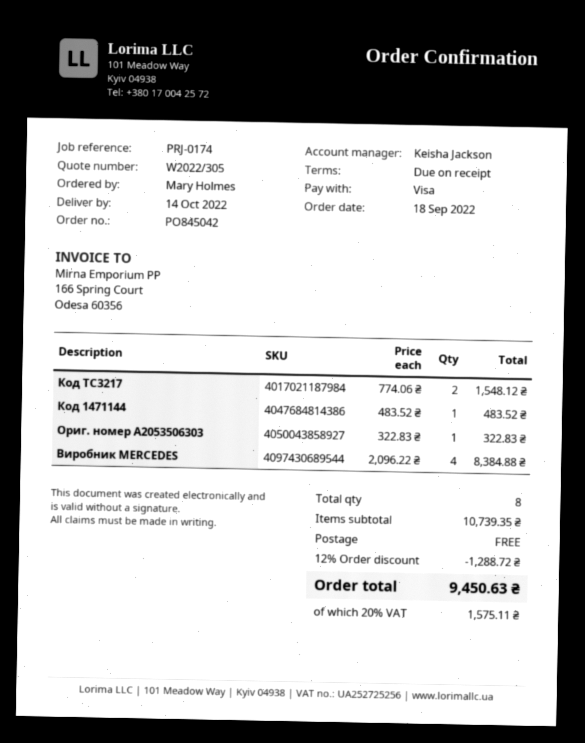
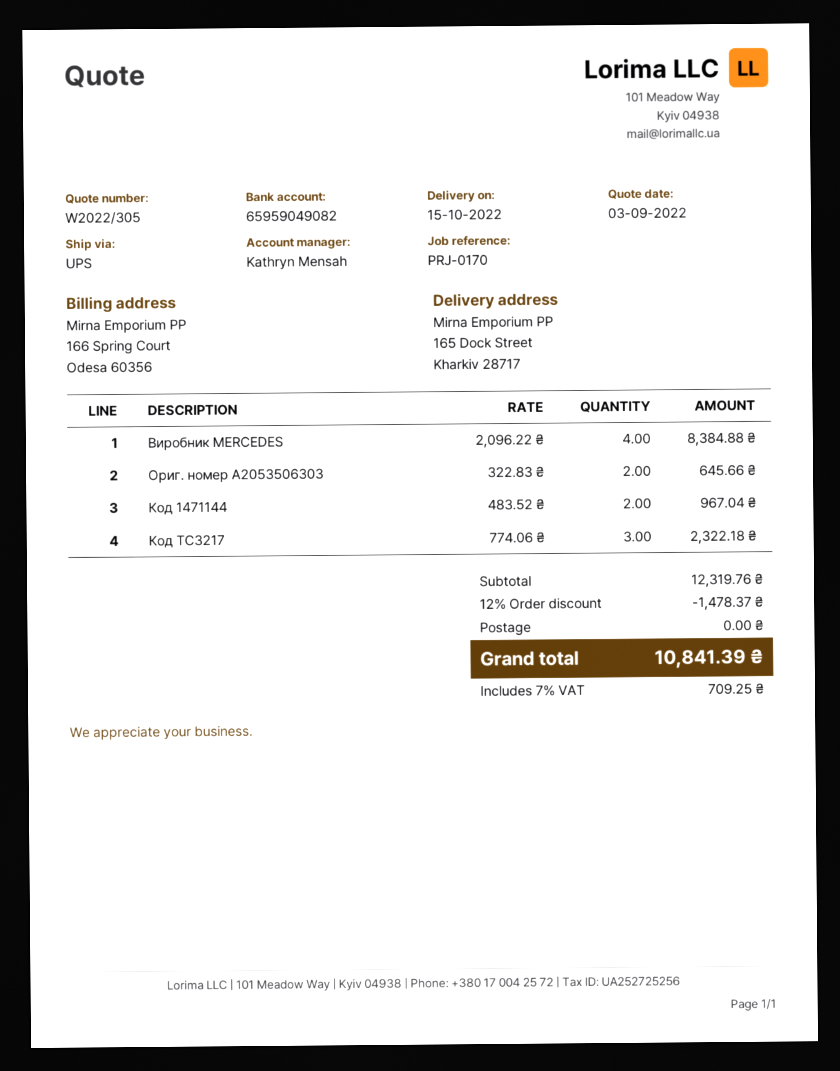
delivery date: 2022-10-14 -> 2022-10-15
reference: PRJ-0174 -> PRJ-0170
sales rep: Keisha Jackson -> Kathryn Mensah
Код TC3217: 2 x 774.06 = 1548.12 -> 3 x 774.06 = 2322.18
Код 1471144: 1 x 483.52 = 483.52 -> 2 x 483.52 = 967.04
Ориг. номер A2053506303: 1 x 322.83 = 322.83 -> 2 x 322.83 = 645.66
subtotal: 10739.35 -> 12319.76
discount: 12% = 1288.72 -> 12% = 1478.37
tax: 20% = 1575.11 -> 7% = 709.25
total: 9450.63 -> 10841.39

